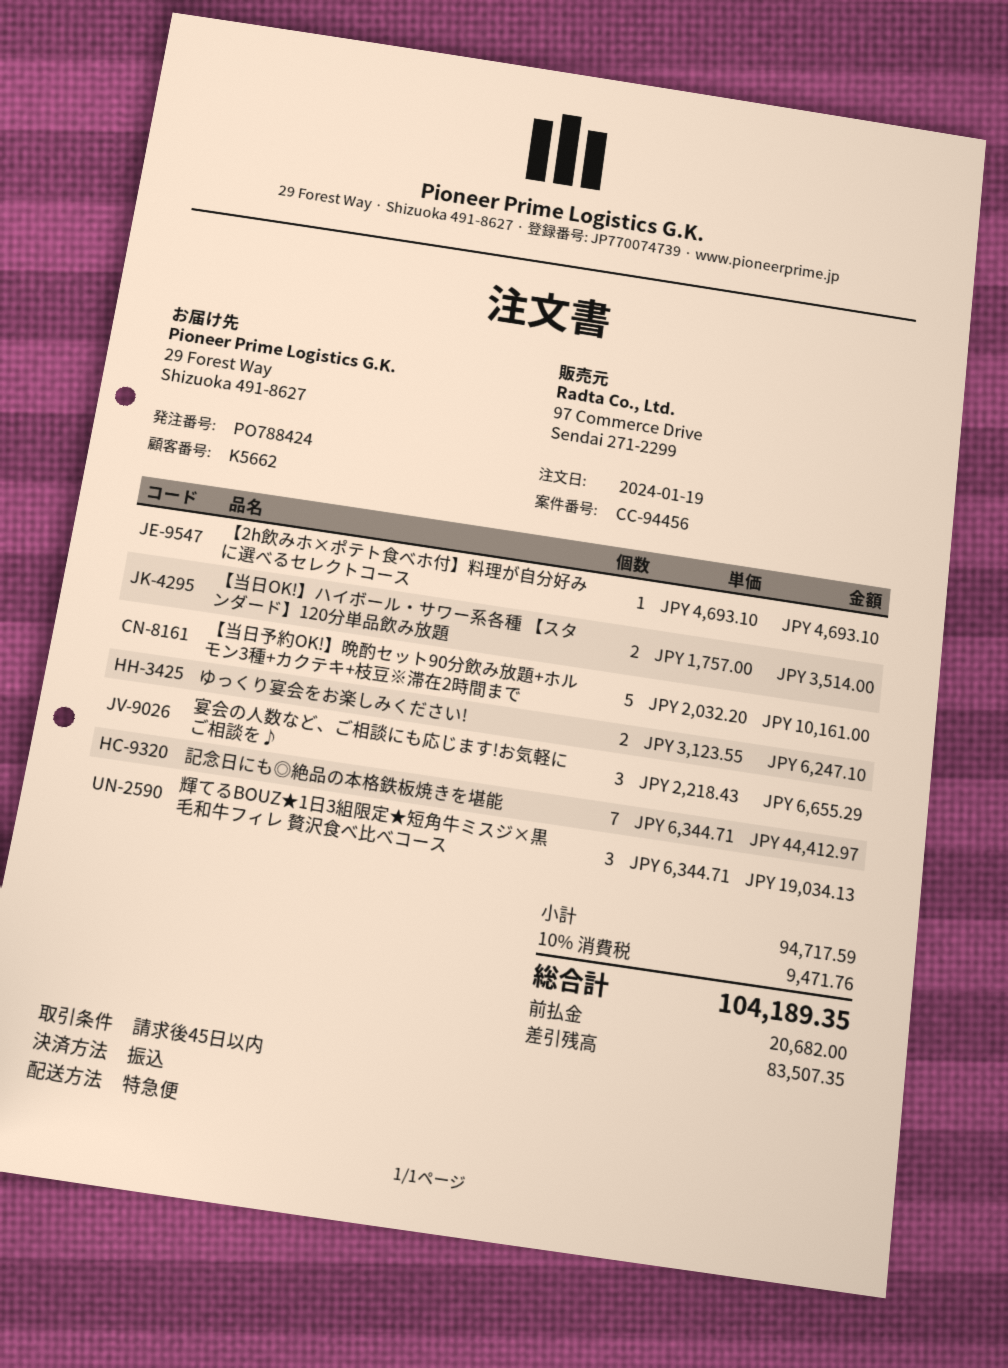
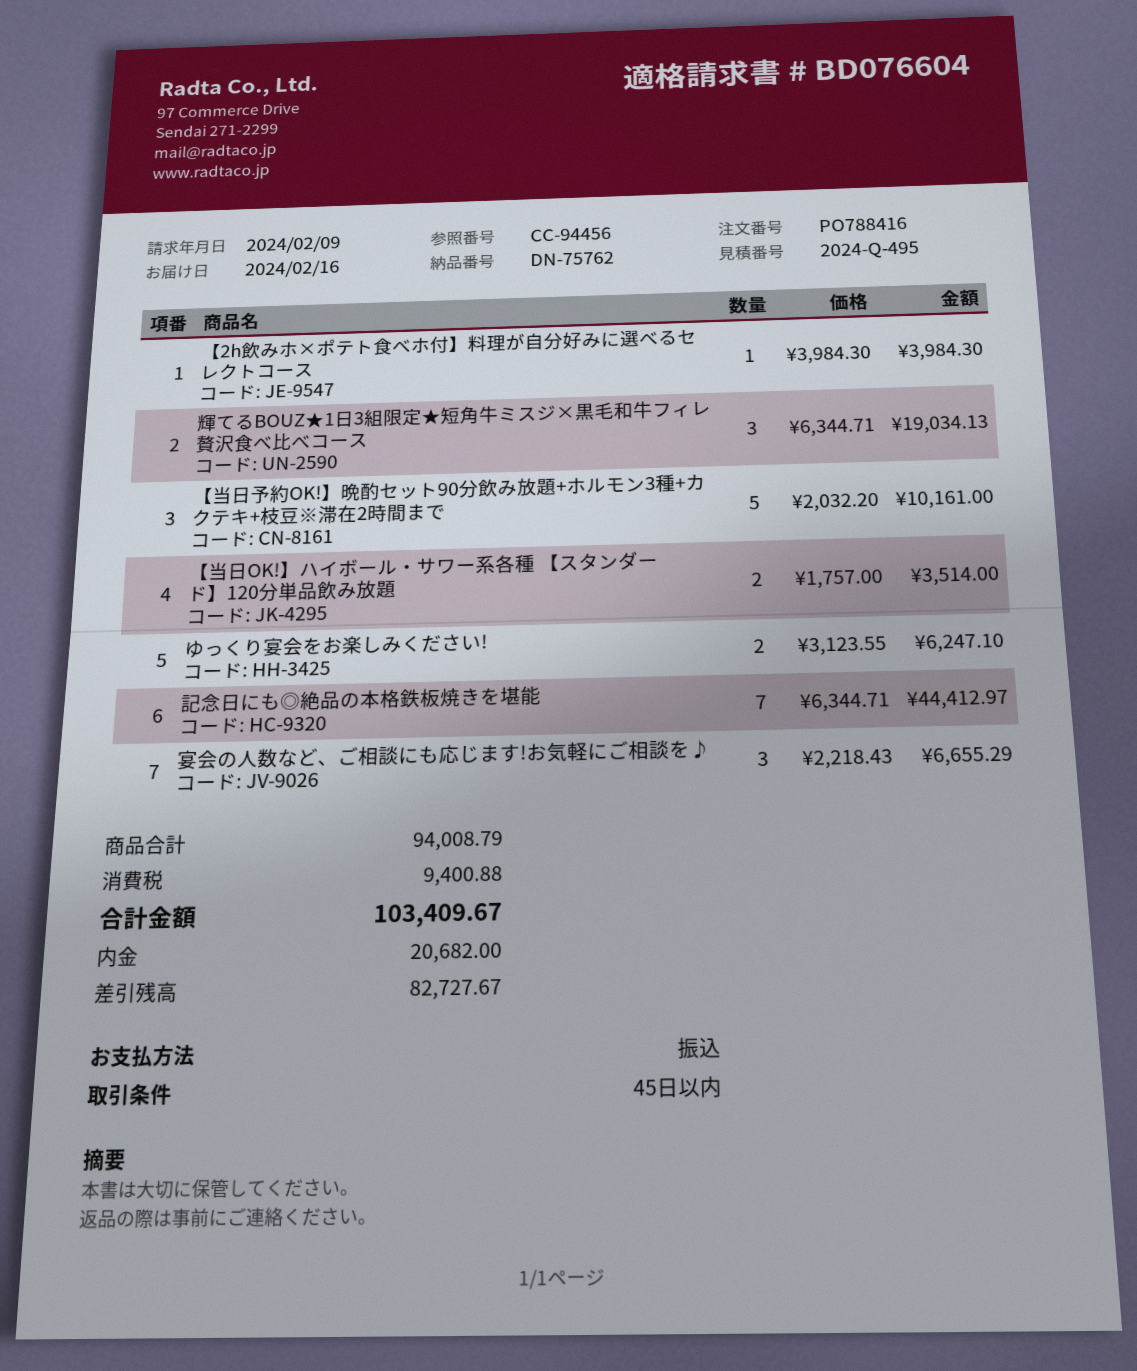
order number: PO788424 -> PO788416
【2h飲みホ×ポテト食べホ付】料理が自分好みに選べるセレクトコース: 1 x 4693.10 = 4693.10 -> 1 x 3984.30 = 3984.30
subtotal: 94717.59 -> 94008.79
tax: 9471.76 -> 9400.88
total: 104189.35 -> 103409.67
balance: 83507.35 -> 82727.67

